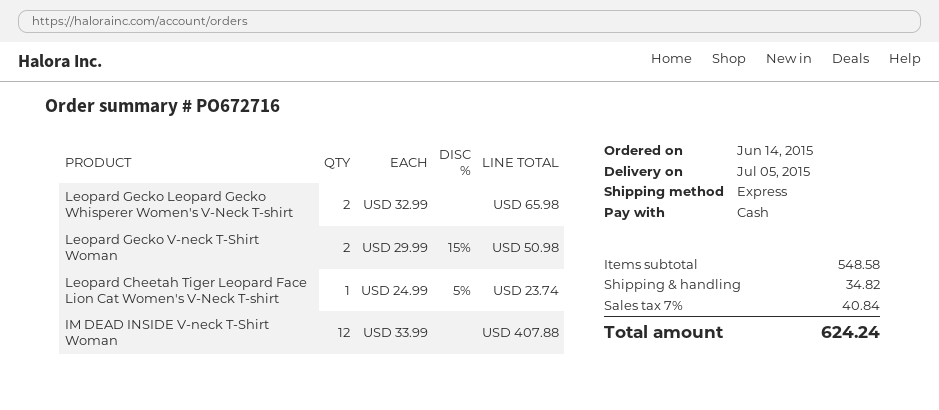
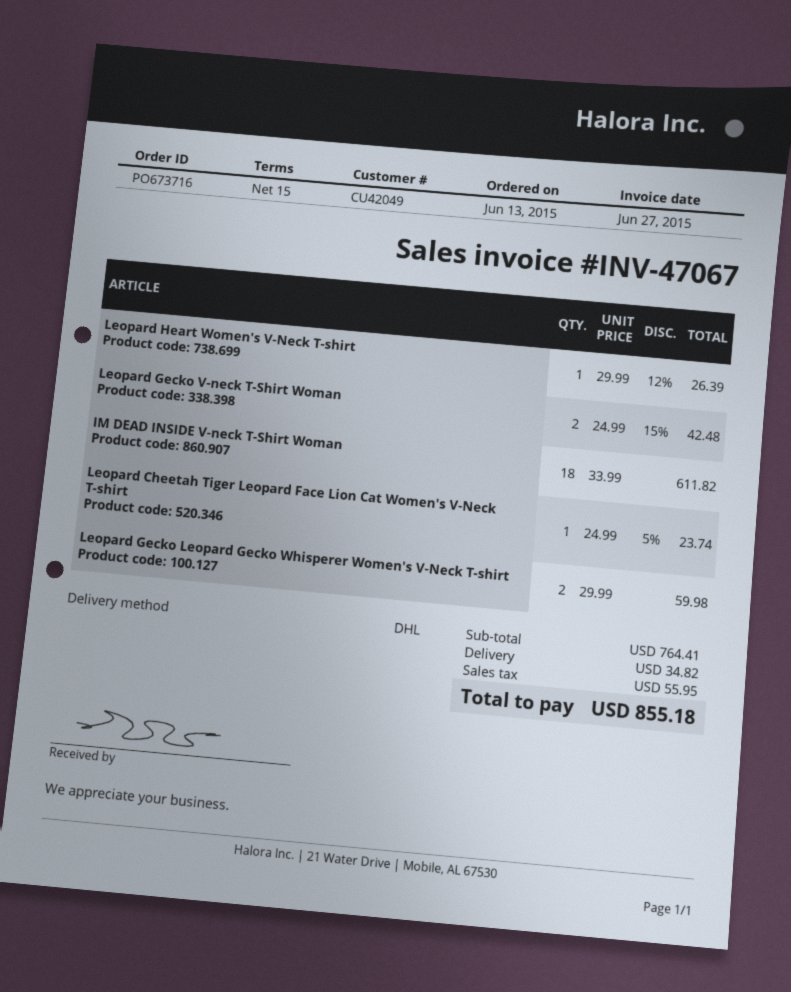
order number: PO672716 -> PO673716
order date: 2015-06-14 -> 2015-06-13
shipping method: express -> DHL
Leopard Gecko Leopard Gecko Whisperer Women's V-Neck T-shirt: 2 x 32.99 = 65.98 -> 2 x 29.99 = 59.98
Leopard Gecko V-neck T-Shirt Woman: 2 x 29.99 - 15% = 50.98 -> 2 x 24.99 - 15% = 42.48
IM DEAD INSIDE V-neck T-Shirt Woman: 12 x 33.99 = 407.88 -> 18 x 33.99 = 611.82
Leopard Heart Women's V-Neck T-shirt: none -> 1 x 29.99 - 12% = 26.39
subtotal: 548.58 -> 764.41
tax: 40.84 -> 55.95
total: 624.24 -> 855.18

